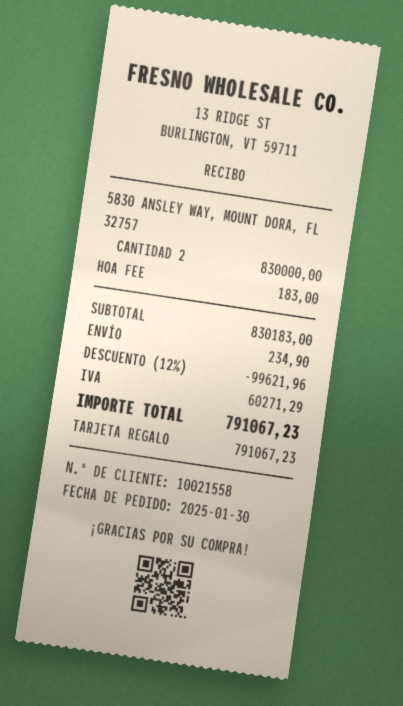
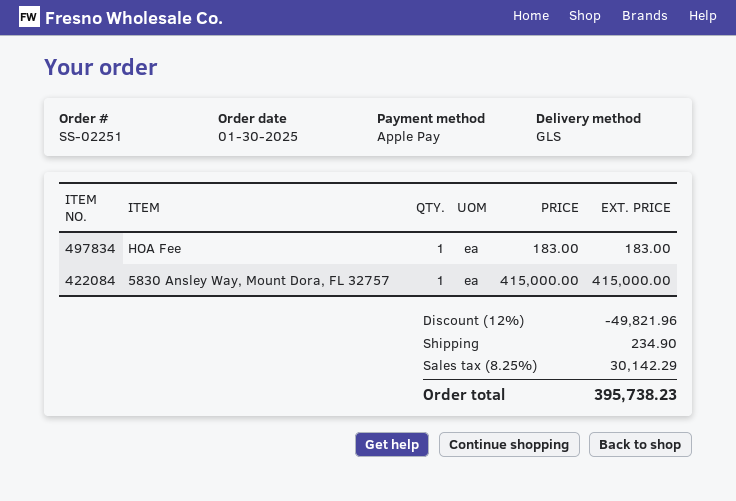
payment method: gift card -> Apple Pay
5830 ANSLEY WAY, MOUNT DORA, FL 32757: 2 for 830000.00 -> 1 for 415000.00
discount: 12% = 99621.96 -> 12% = 49821.96
tax: 60271.29 -> 30142.29
total: 791067.23 -> 395738.23

